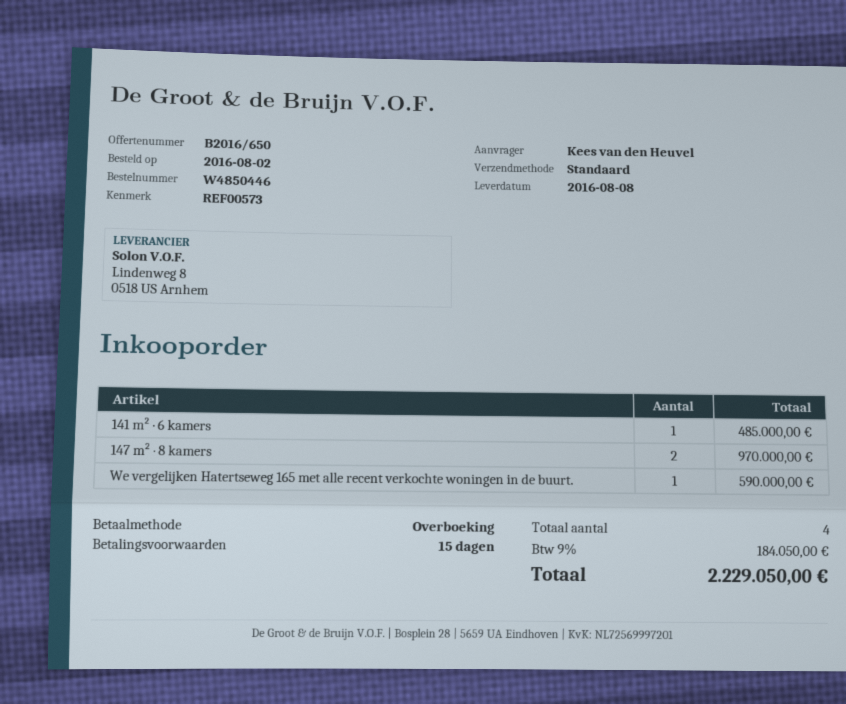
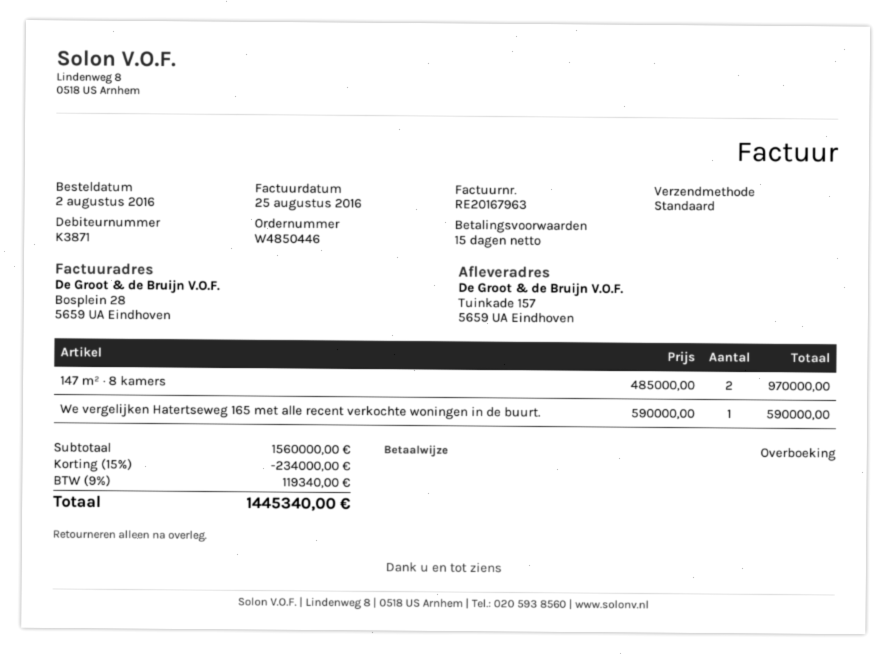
141 m² · 6 kamers: 1 for 485000.00 -> none
discount: none -> 15% = 234000.00
tax: 9% = 184050.00 -> 9% = 119340.00
total: 2229050.00 -> 1445340.00

